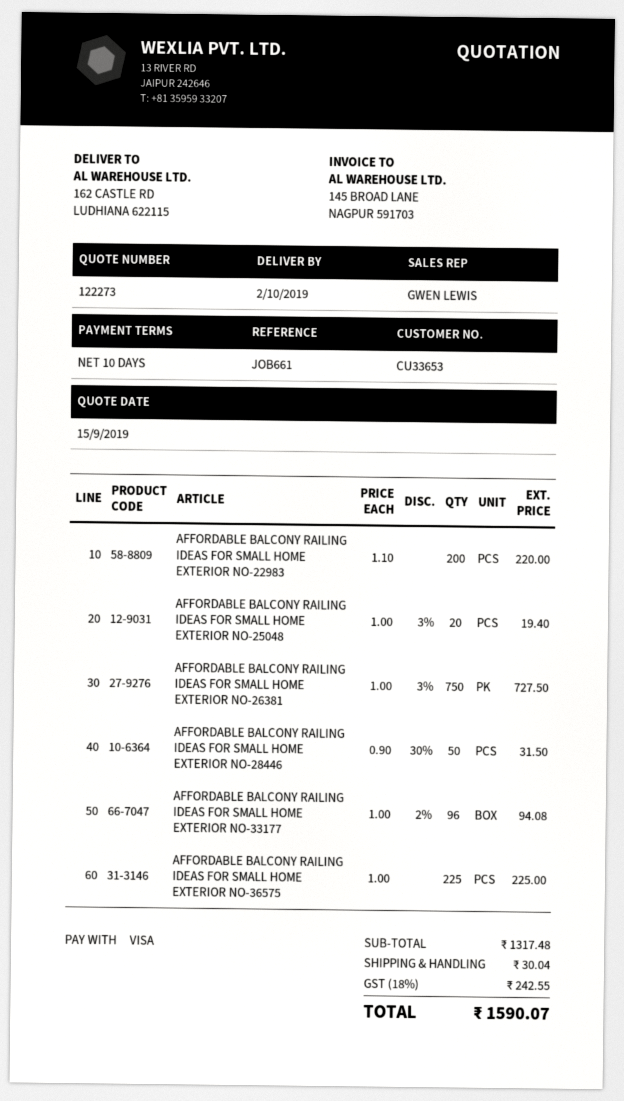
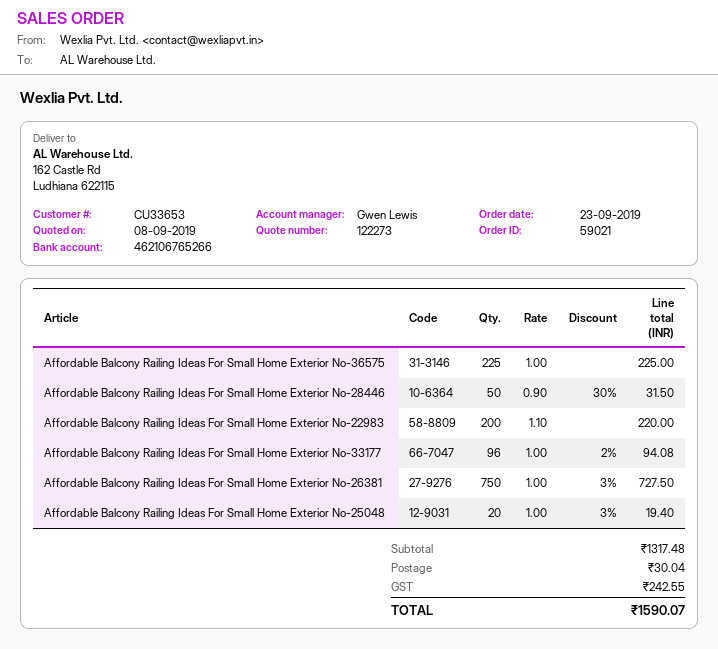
quote date: 2019-09-15 -> 2019-09-08

